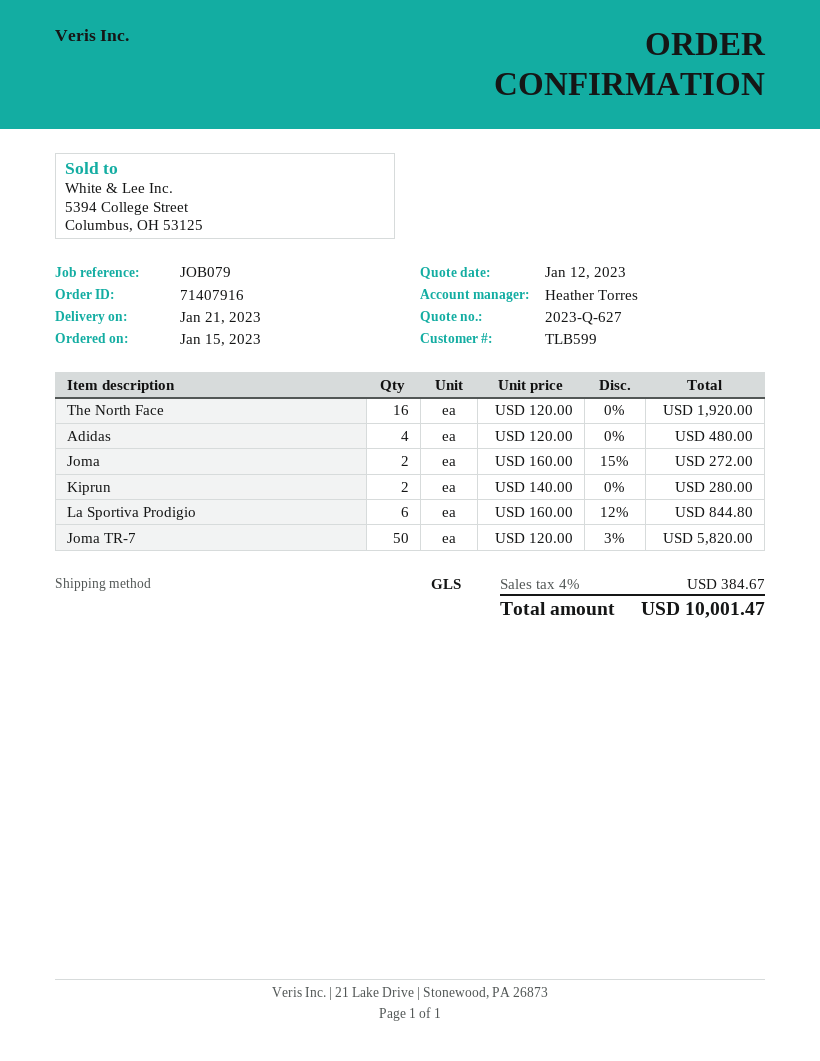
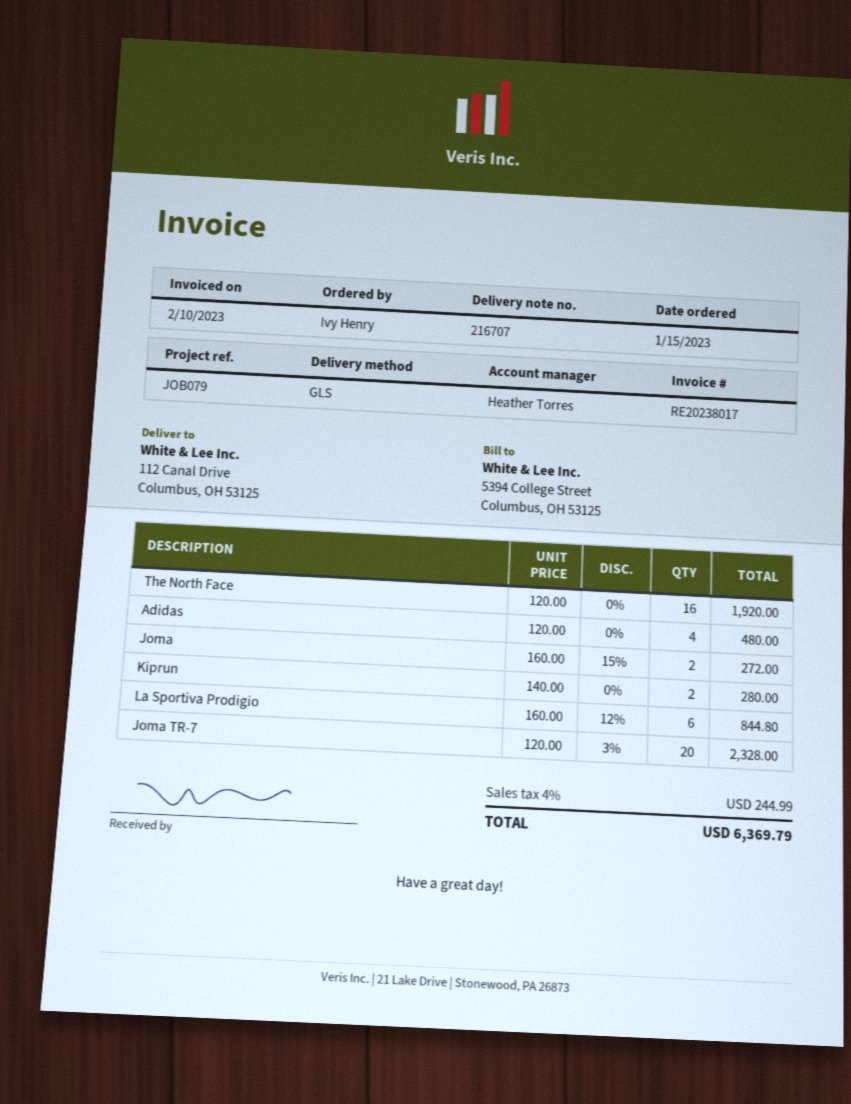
Joma TR-7: 50 x 120.00 - 3% = 5820.00 -> 20 x 120.00 - 3% = 2328.00
tax: 4% = 384.67 -> 4% = 244.99
total: 10001.47 -> 6369.79

